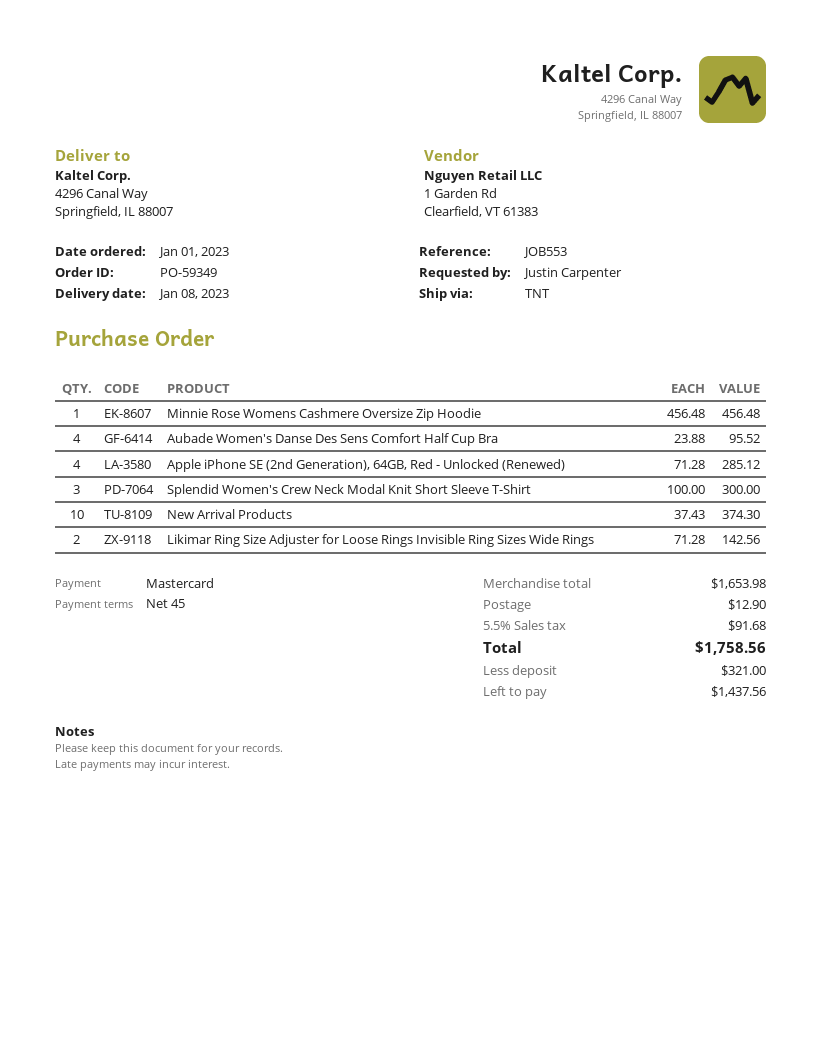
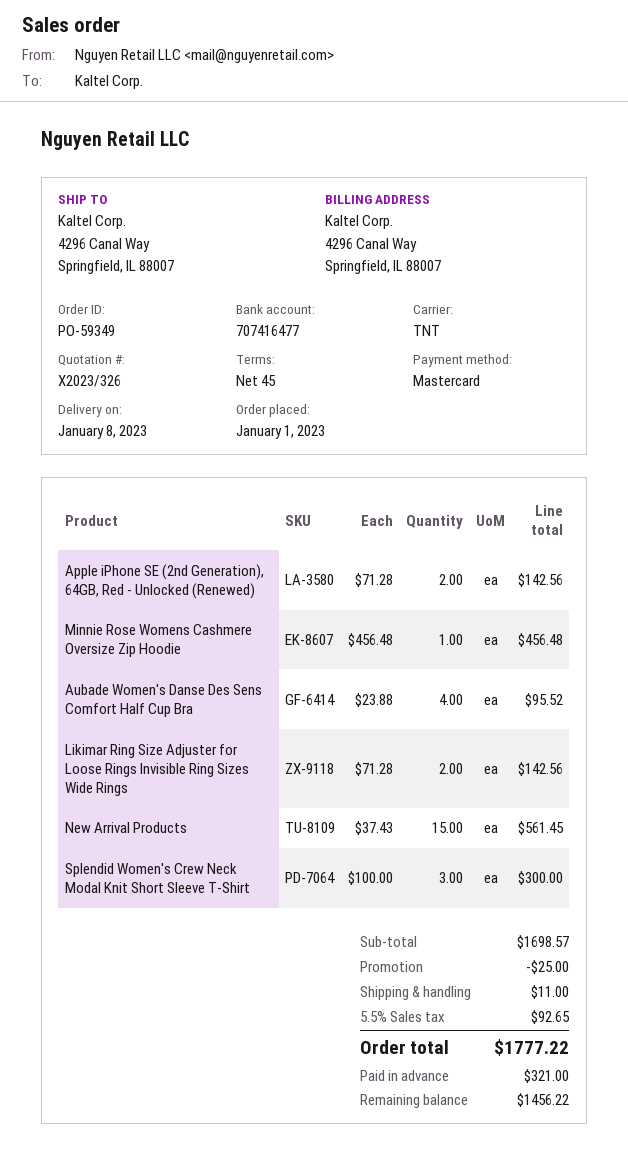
Apple iPhone SE (2nd Generation), 64GB, Red - Unlocked (Renewed): 4 x 71.28 = 285.12 -> 2 x 71.28 = 142.56
New Arrival Products: 10 x 37.43 = 374.30 -> 15 x 37.43 = 561.45
subtotal: 1653.98 -> 1698.57
discount: none -> 25.00
shipping: 12.90 -> 11.00
tax: 5.5% = 91.68 -> 5.5% = 92.65
total: 1758.56 -> 1777.22
balance: 1437.56 -> 1456.22

